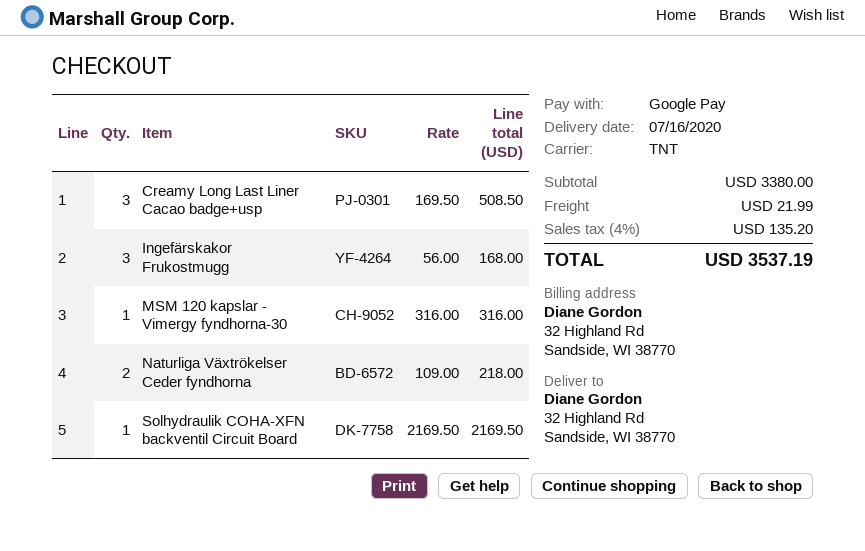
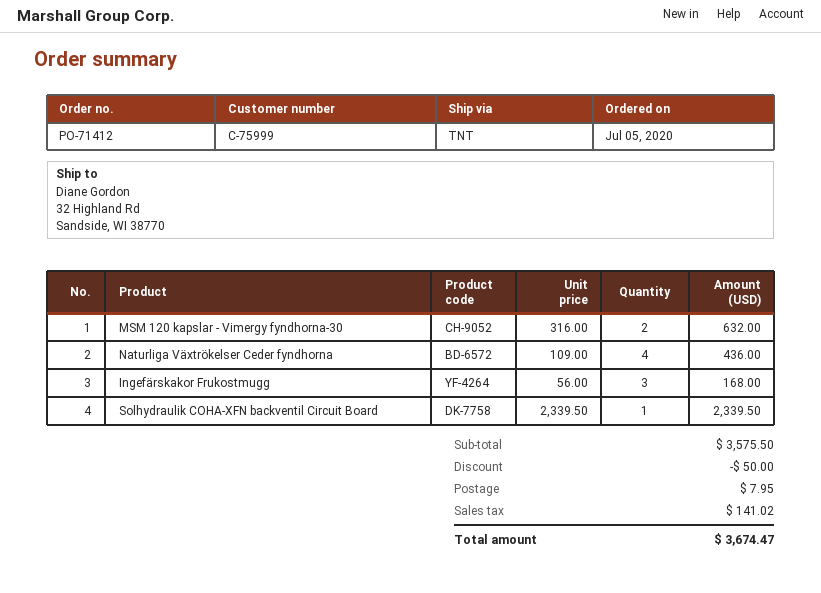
Creamy Long Last Liner Cacao badge+usp: 3 x 169.50 = 508.50 -> none
MSM 120 kapslar - Vimergy fyndhorna-30: 1 x 316.00 = 316.00 -> 2 x 316.00 = 632.00
Naturliga Växtrökelser Ceder fyndhorna: 2 x 109.00 = 218.00 -> 4 x 109.00 = 436.00
Solhydraulik COHA-XFN backventil Circuit Board: 1 x 2169.50 = 2169.50 -> 1 x 2339.50 = 2339.50
subtotal: 3380.00 -> 3575.50
discount: none -> 50.00
shipping: 21.99 -> 7.95
tax: 135.20 -> 141.02
total: 3537.19 -> 3674.47

